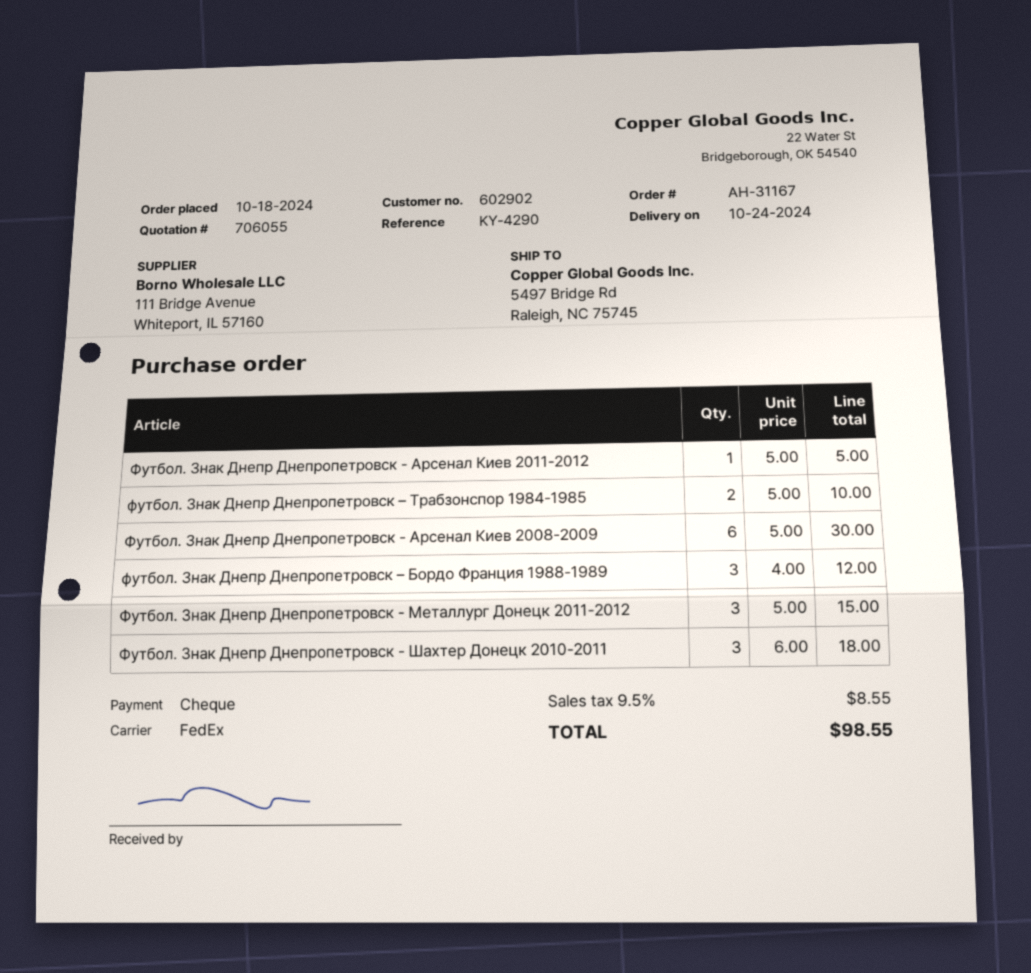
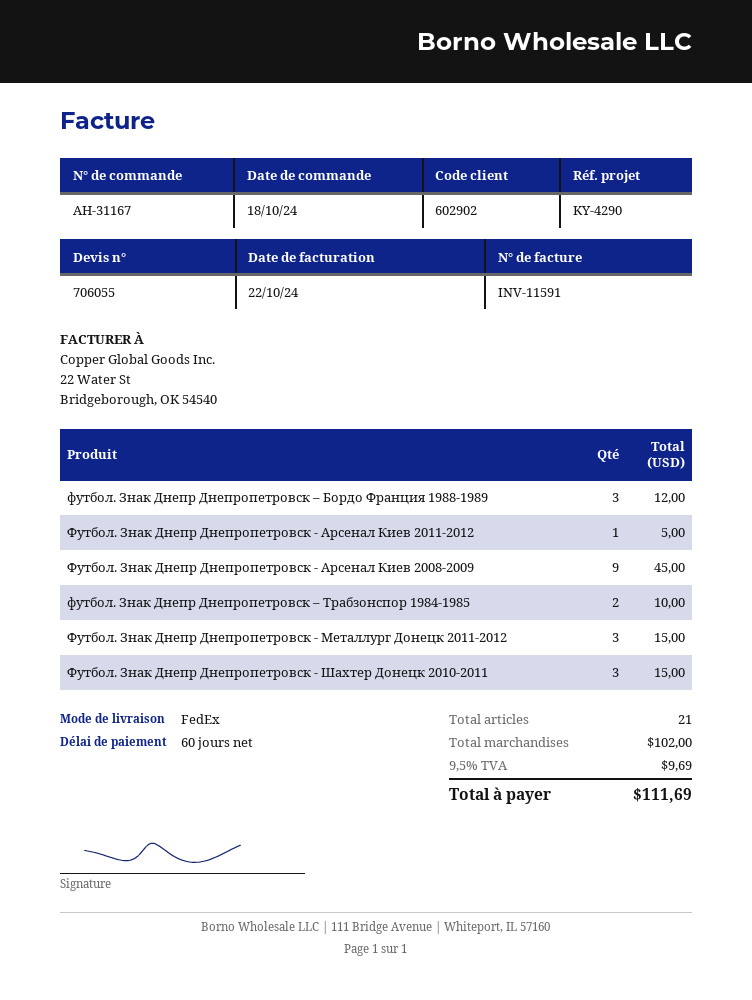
Футбол. Знак Днепр Днепропетровск - Арсенал Киев 2008-2009: 6 for 30.00 -> 9 for 45.00
Футбол. Знак Днепр Днепропетровск - Шахтер Донецк 2010-2011: 3 for 18.00 -> 3 for 15.00
tax: 9.5% = 8.55 -> 9.5% = 9.69
total: 98.55 -> 111.69

